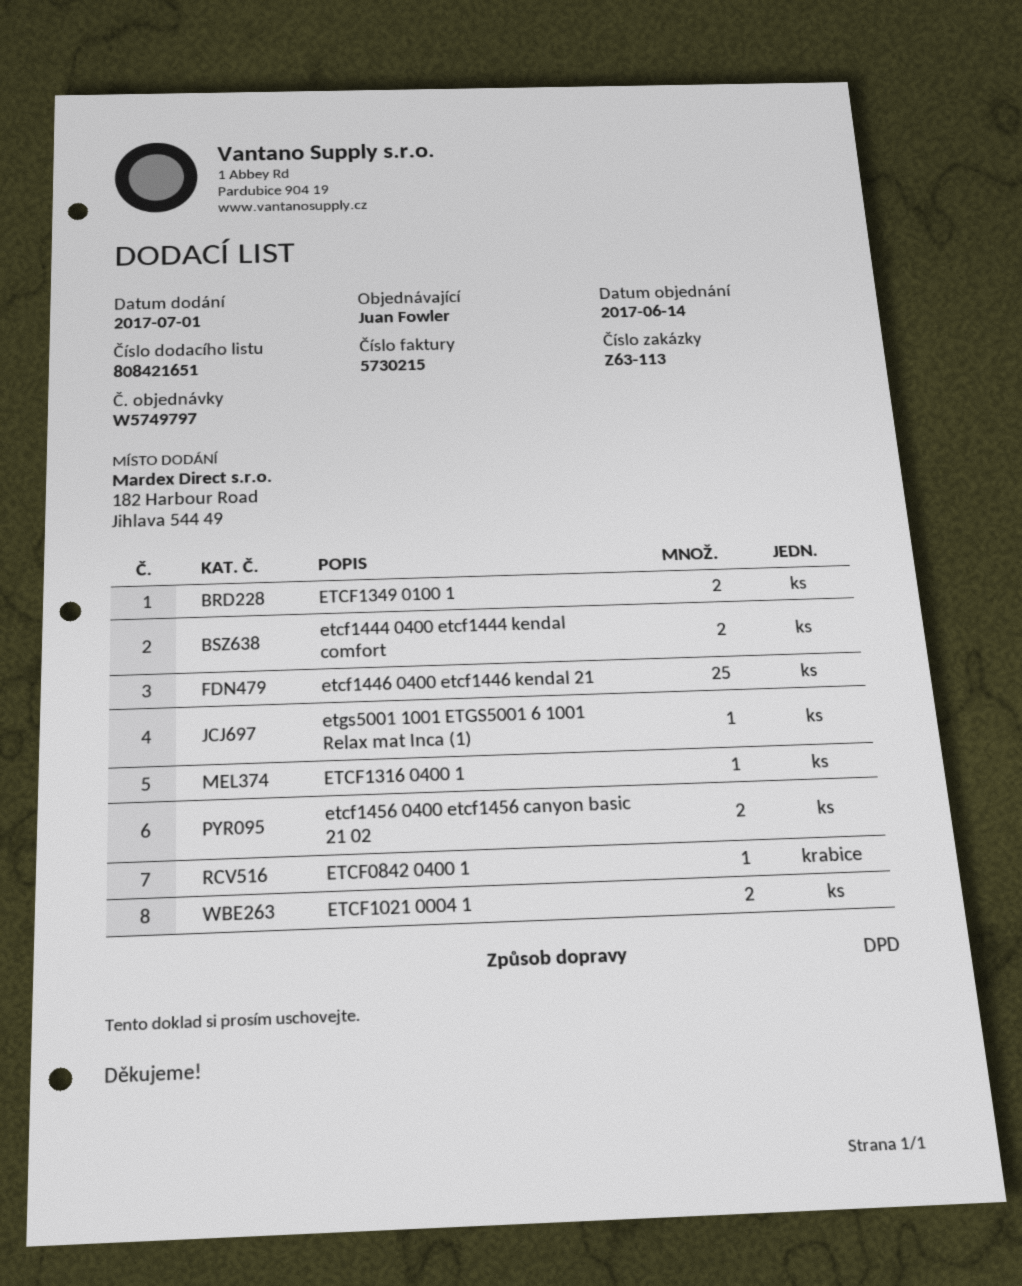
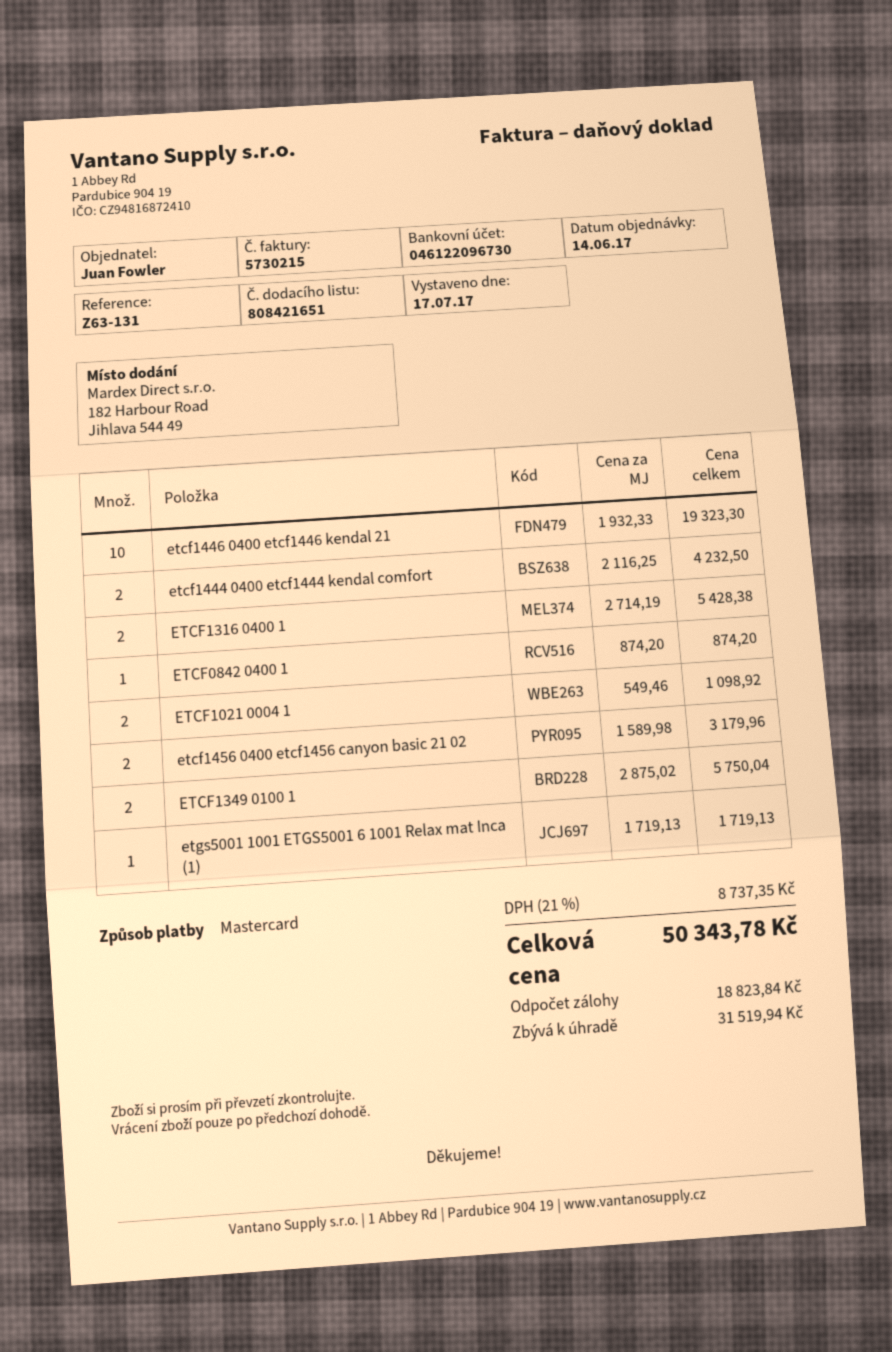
reference: Z63-113 -> Z63-131
etcf1446 0400 etcf1446 kendal 21: 25 -> 10
ETCF1316 0400 1: 1 -> 2

